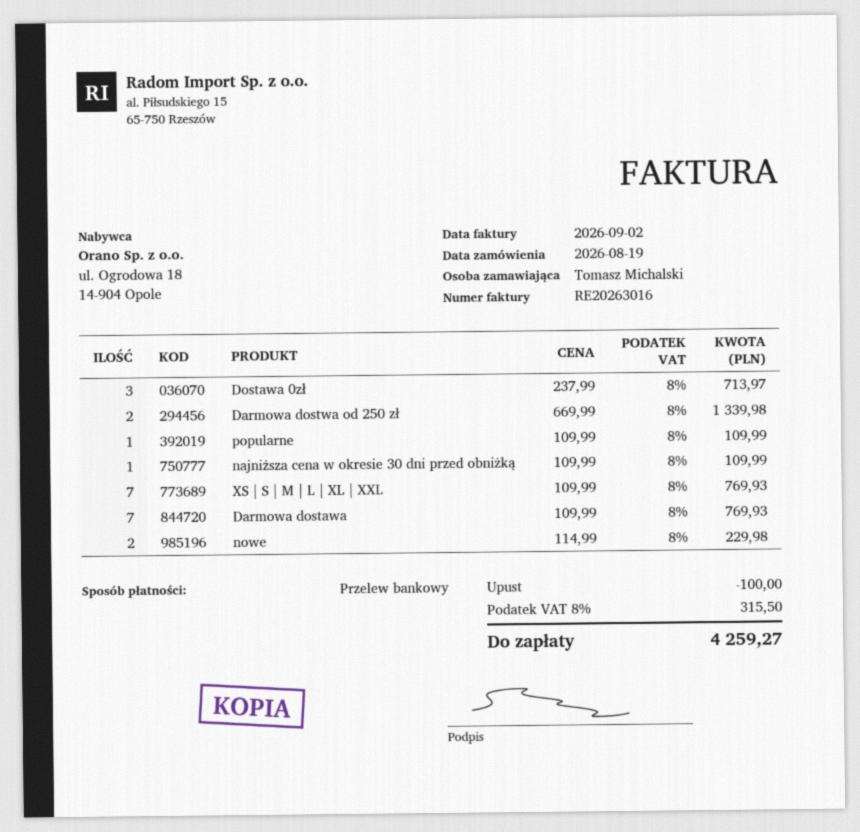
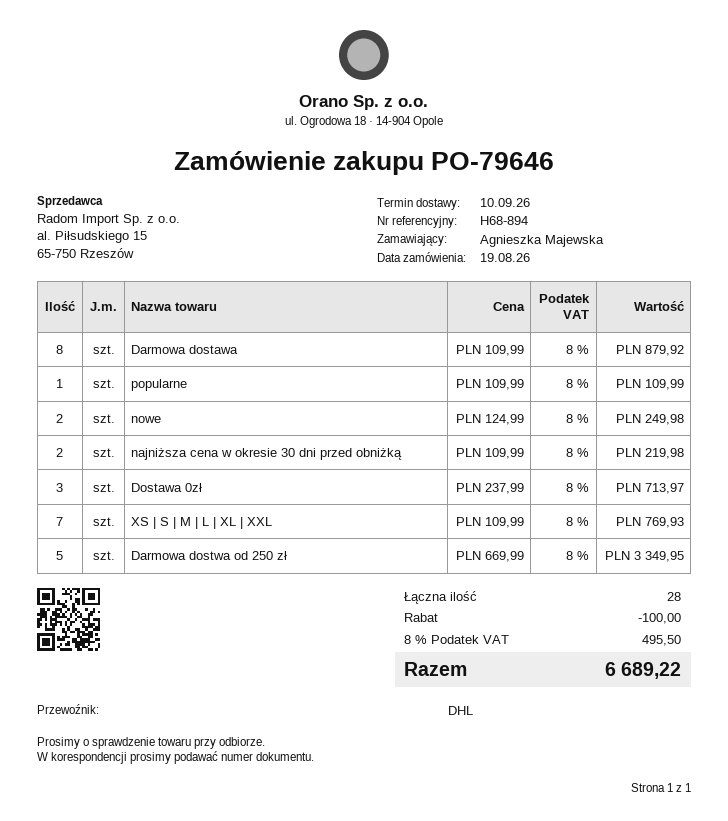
ordered by: Tomasz Michalski -> Agnieszka Majewska
Darmowa dostwa od 250 zł: 2 x 669.99 = 1339.98 -> 5 x 669.99 = 3349.95
najniższa cena w okresie 30 dni przed obniżką: 1 x 109.99 = 109.99 -> 2 x 109.99 = 219.98
Darmowa dostawa: 7 x 109.99 = 769.93 -> 8 x 109.99 = 879.92
nowe: 2 x 114.99 = 229.98 -> 2 x 124.99 = 249.98
tax: 8% = 315.50 -> 8% = 495.50
total: 4259.27 -> 6689.22

